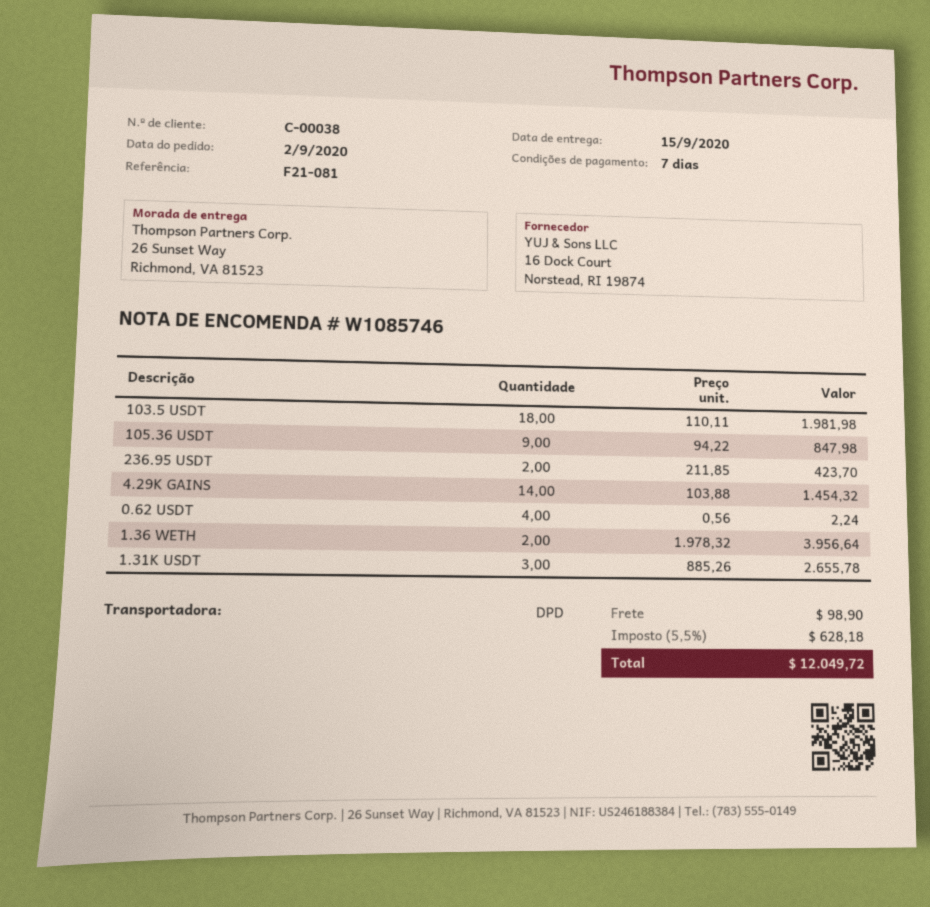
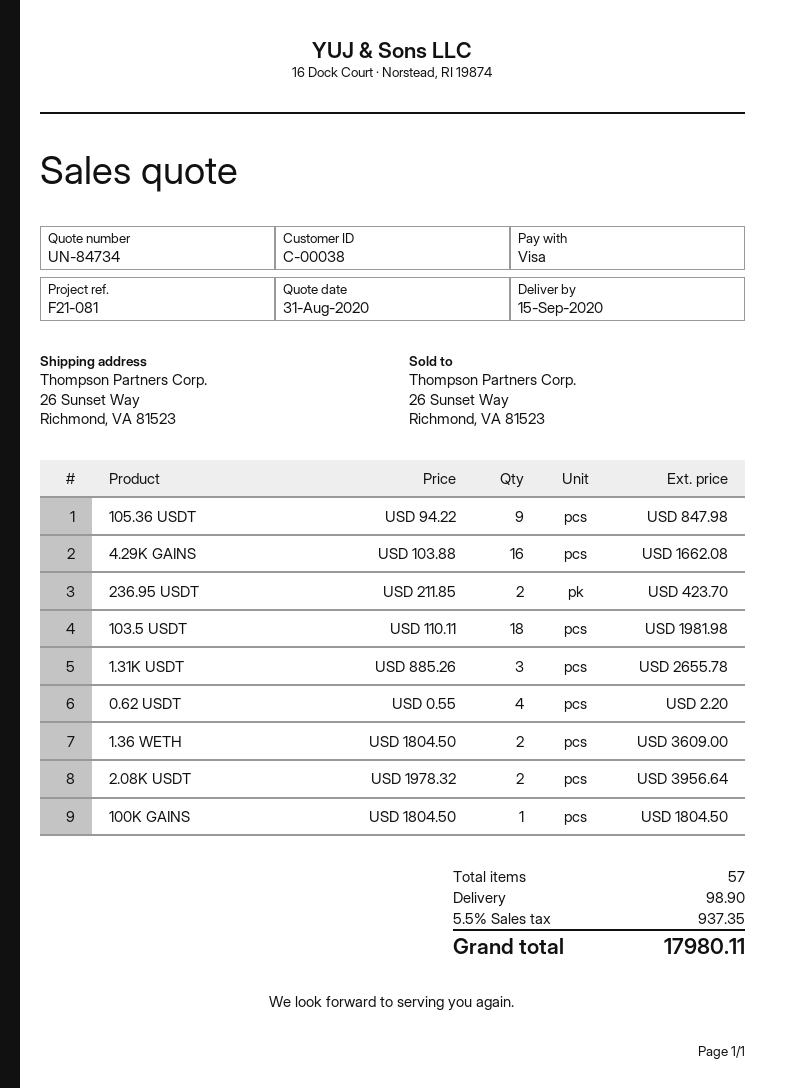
4.29K GAINS: 14 x 103.88 = 1454.32 -> 16 x 103.88 = 1662.08
0.62 USDT: 4 x 0.56 = 2.24 -> 4 x 0.55 = 2.20
1.36 WETH: 2 x 1978.32 = 3956.64 -> 2 x 1804.50 = 3609.00
2.08K USDT: none -> 2 x 1978.32 = 3956.64
100K GAINS: none -> 1 x 1804.50 = 1804.50
tax: 5.5% = 628.18 -> 5.5% = 937.35
total: 12049.72 -> 17980.11

